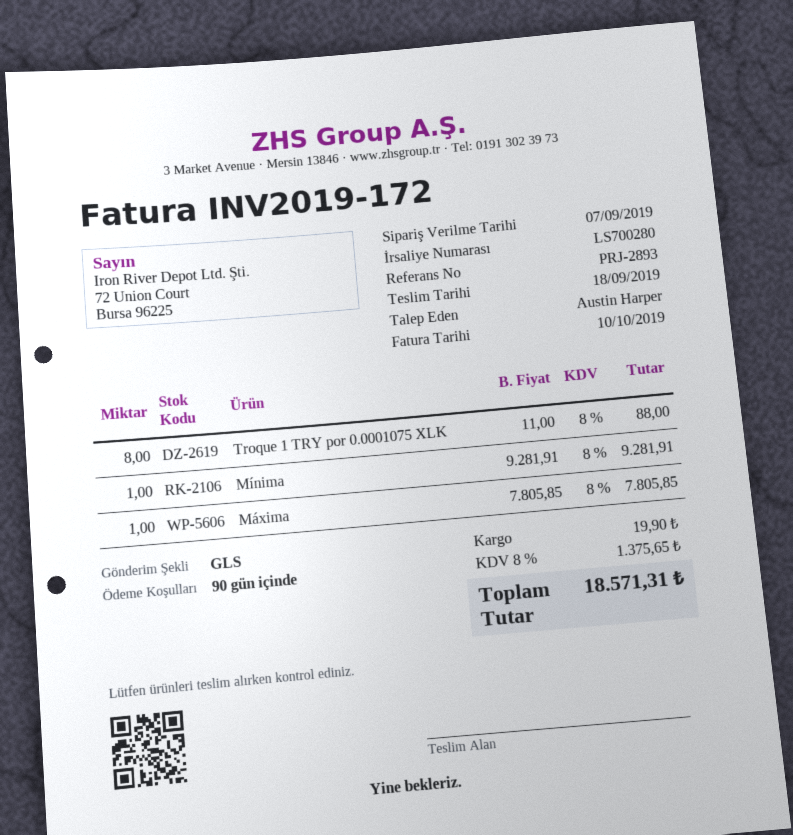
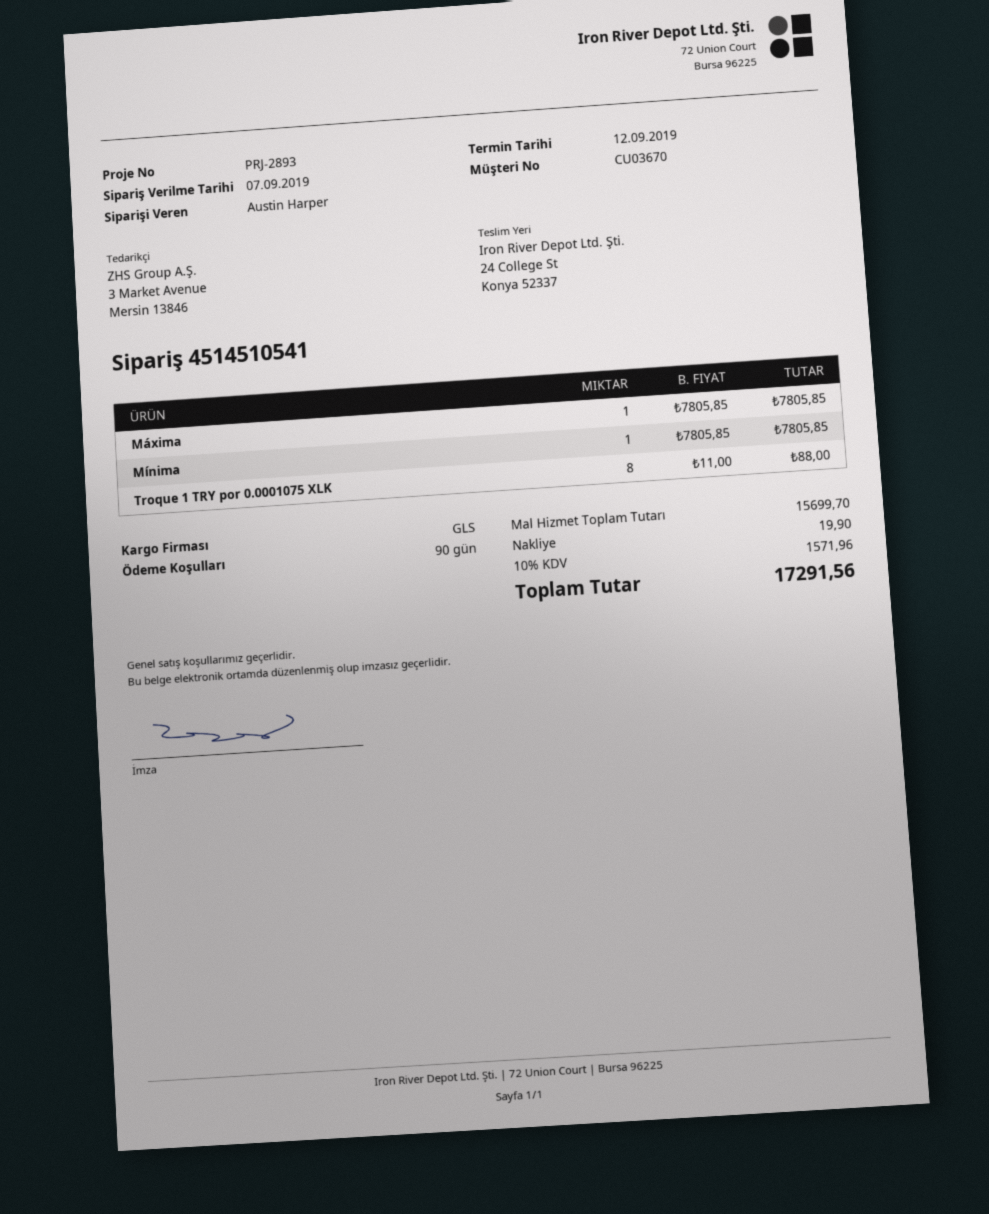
delivery date: 2019-09-18 -> 2019-09-12
Mínima: 1 x 9281.91 = 9281.91 -> 1 x 7805.85 = 7805.85
tax: 8% = 1375.65 -> 10% = 1571.96
total: 18571.31 -> 17291.56

